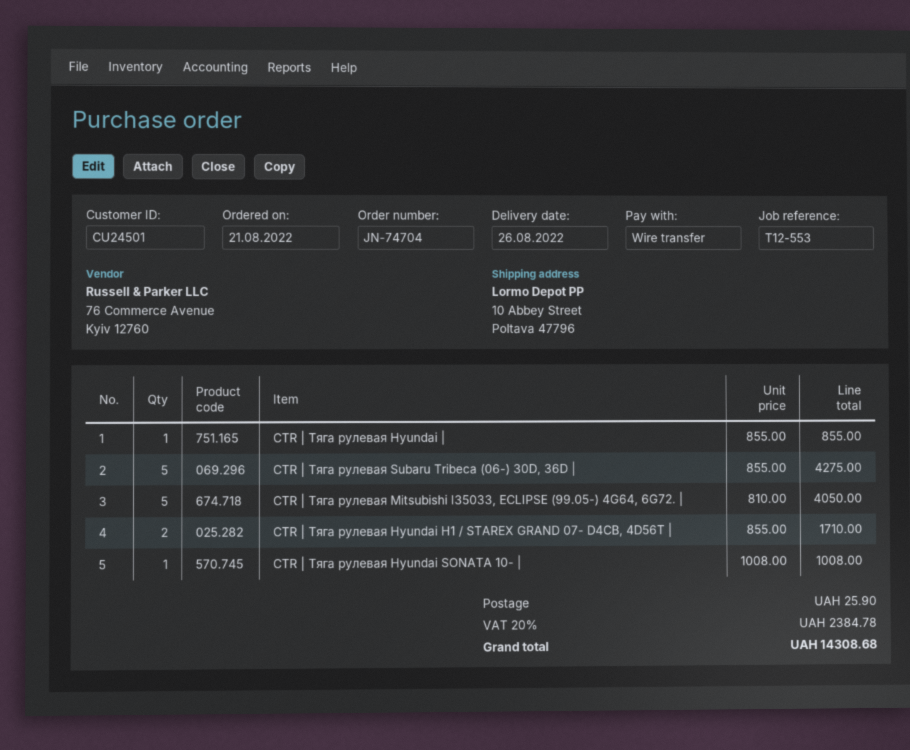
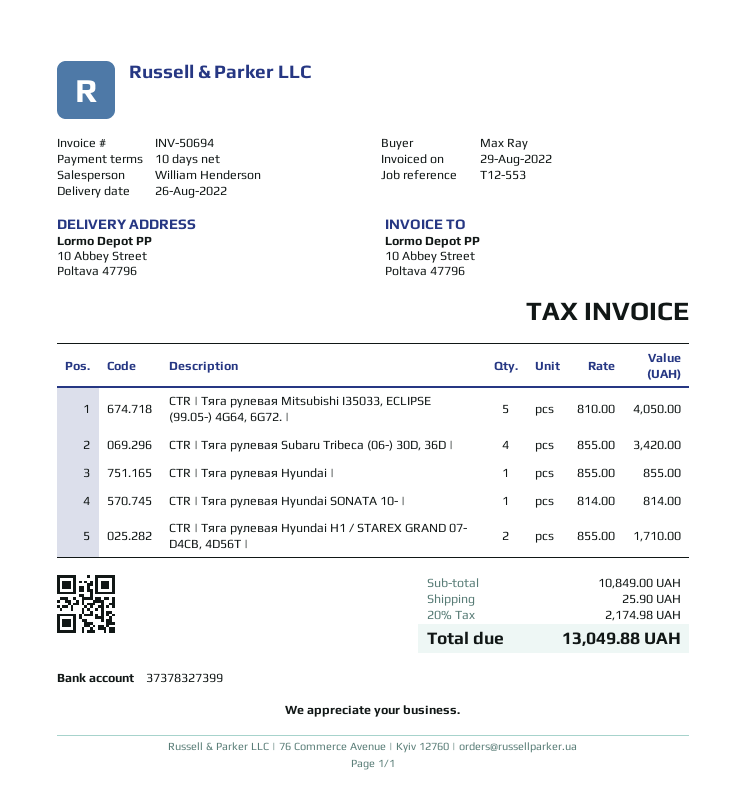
CTR | Тяга рулевая Subaru Tribeca (06-) 30D, 36D |: 5 x 855.00 = 4275.00 -> 4 x 855.00 = 3420.00
CTR | Тяга рулевая Hyundai SONATA 10- |: 1 x 1008.00 = 1008.00 -> 1 x 814.00 = 814.00
tax: 20% = 2384.78 -> 20% = 2174.98
total: 14308.68 -> 13049.88

